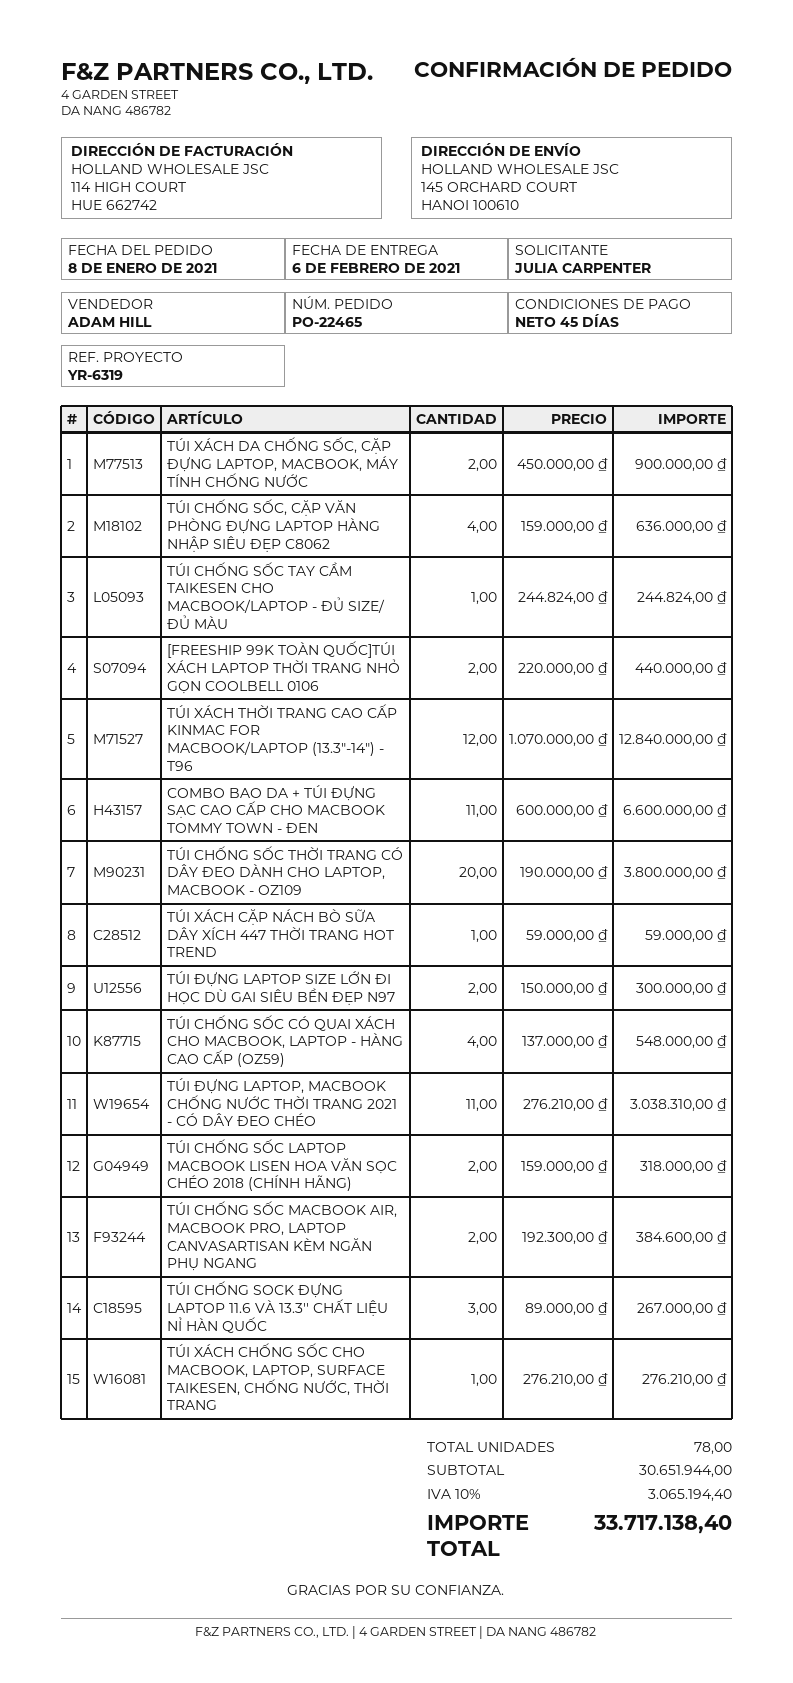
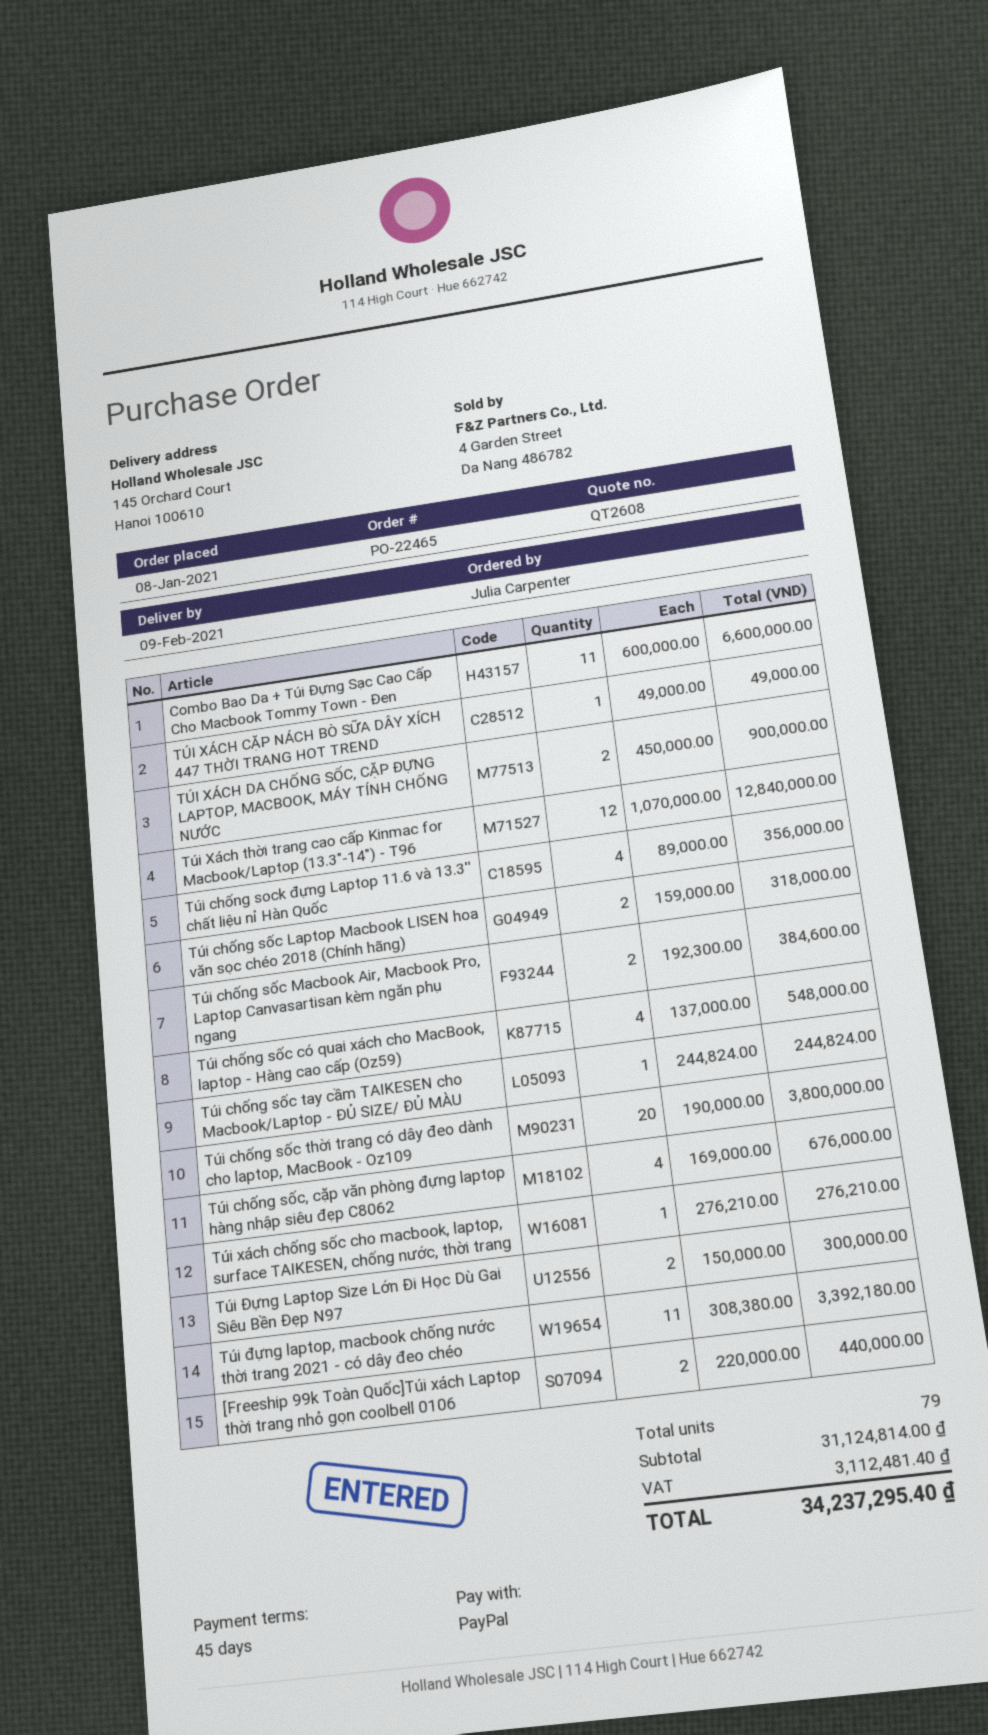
delivery date: 2021-02-06 -> 2021-02-09
TÚI CHỐNG SỐC, CẶP VĂN PHÒNG ĐỰNG LAPTOP HÀNG NHẬP SIÊU ĐẸP C8062: 4 x 159000.00 = 636000.00 -> 4 x 169000.00 = 676000.00
TÚI XÁCH CẶP NÁCH BÒ SỮA DÂY XÍCH 447 THỜI TRANG HOT TREND: 1 x 59000.00 = 59000.00 -> 1 x 49000.00 = 49000.00
TÚI ĐỰNG LAPTOP, MACBOOK CHỐNG NƯỚC THỜI TRANG 2021 - CÓ DÂY ĐEO CHÉO: 11 x 276210.00 = 3038310.00 -> 11 x 308380.00 = 3392180.00
TÚI CHỐNG SOCK ĐỰNG LAPTOP 11.6 VÀ 13.3'' CHẤT LIỆU NỈ HÀN QUỐC: 3 x 89000.00 = 267000.00 -> 4 x 89000.00 = 356000.00
total quantity: 78 -> 79
subtotal: 30651944.00 -> 31124814.00
tax: 3065194.40 -> 3112481.40
total: 33717138.40 -> 34237295.40

